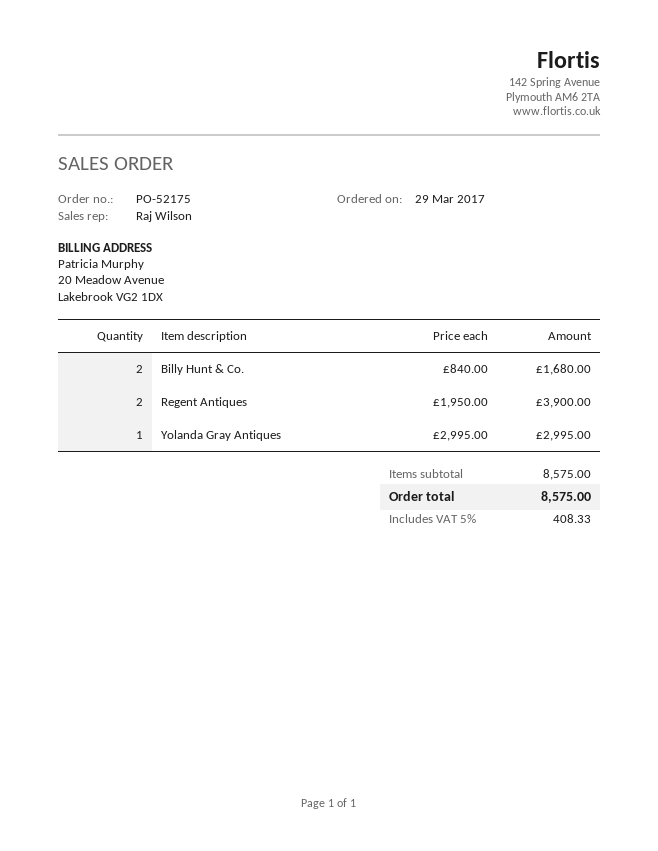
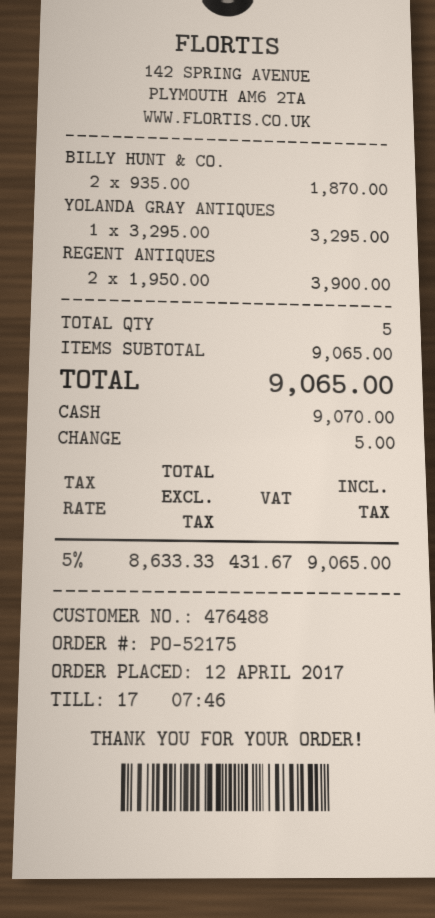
order date: 2017-03-29 -> 2017-04-12
Billy Hunt & Co.: 2 x 840.00 = 1680.00 -> 2 x 935.00 = 1870.00
Yolanda Gray Antiques: 1 x 2995.00 = 2995.00 -> 1 x 3295.00 = 3295.00
subtotal: 8575.00 -> 9065.00
tax: 5% = 408.33 -> 5% = 431.67
total: 8575.00 -> 9065.00

